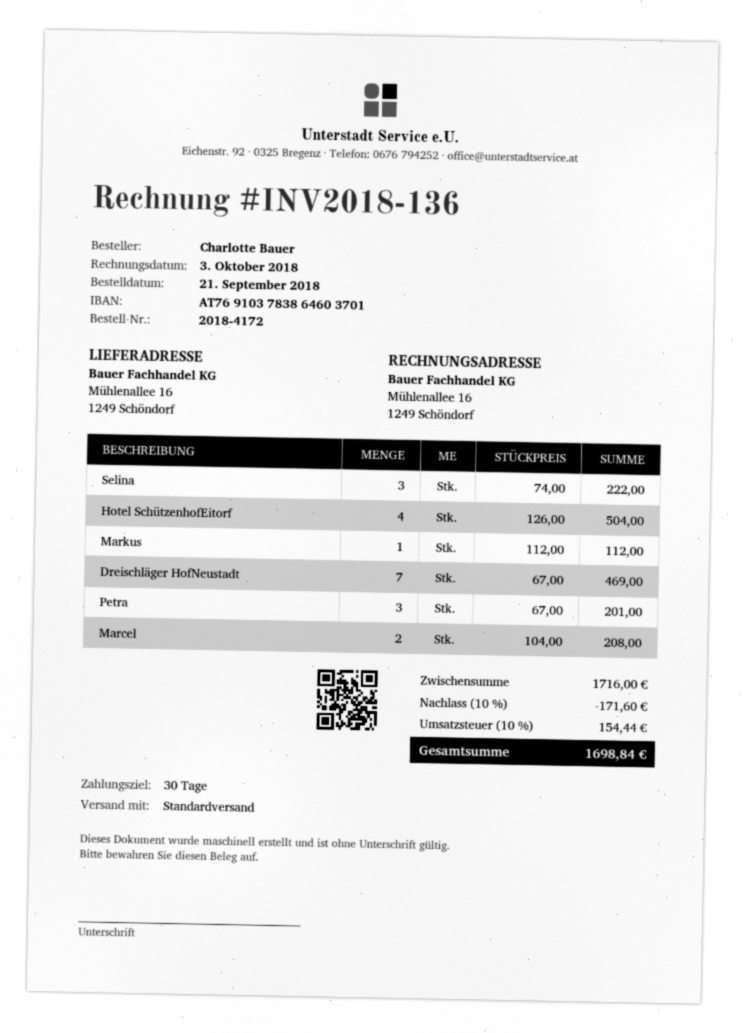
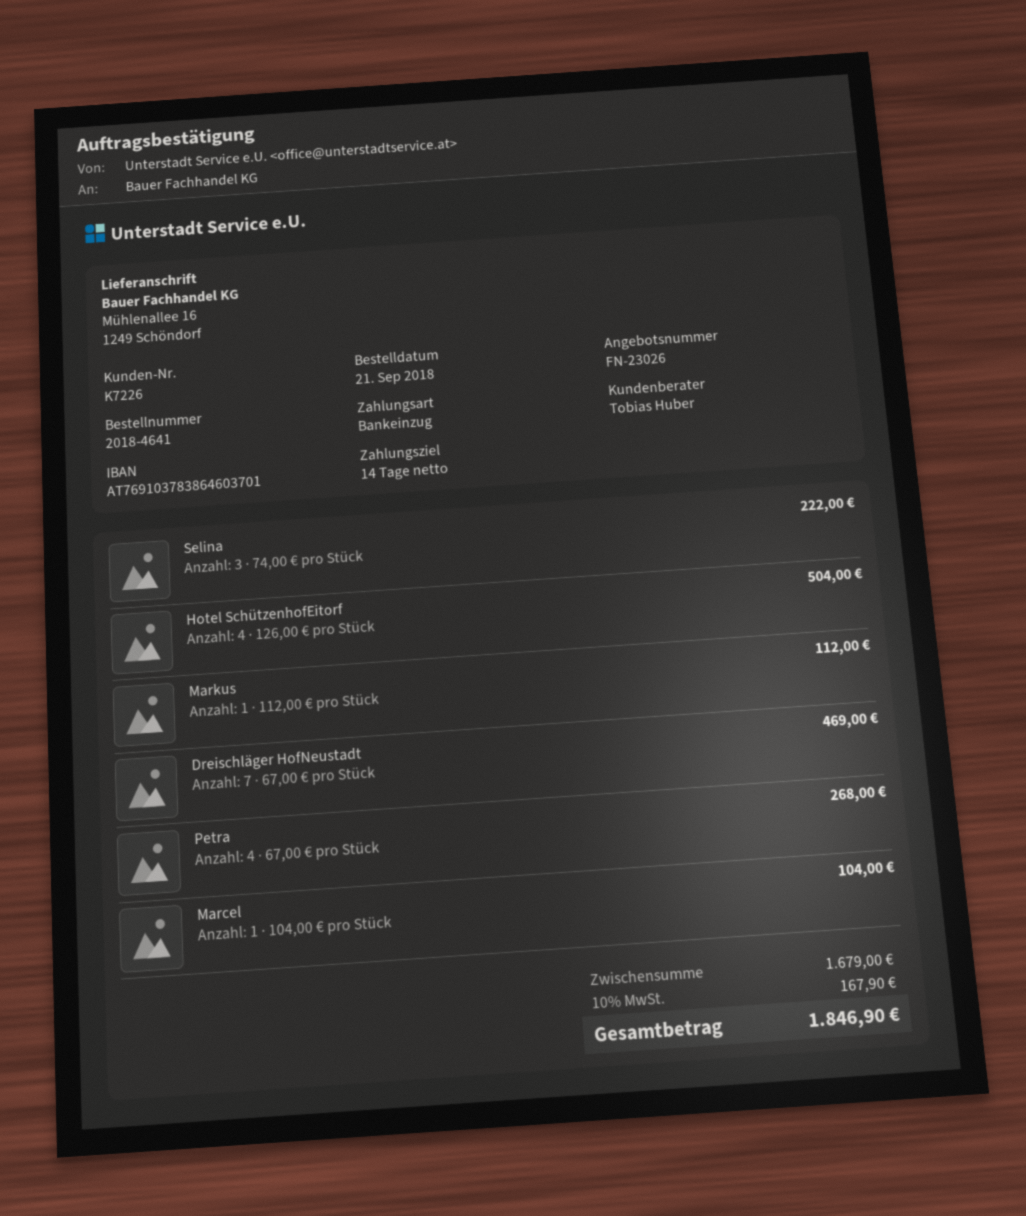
order number: 2018-4172 -> 2018-4641
payment terms: 30 days -> 14 days
Petra: 3 x 67.00 = 201.00 -> 4 x 67.00 = 268.00
Marcel: 2 x 104.00 = 208.00 -> 1 x 104.00 = 104.00
subtotal: 1716.00 -> 1679.00
discount: 10% = 171.60 -> none
tax: 10% = 154.44 -> 10% = 167.90
total: 1698.84 -> 1846.90

